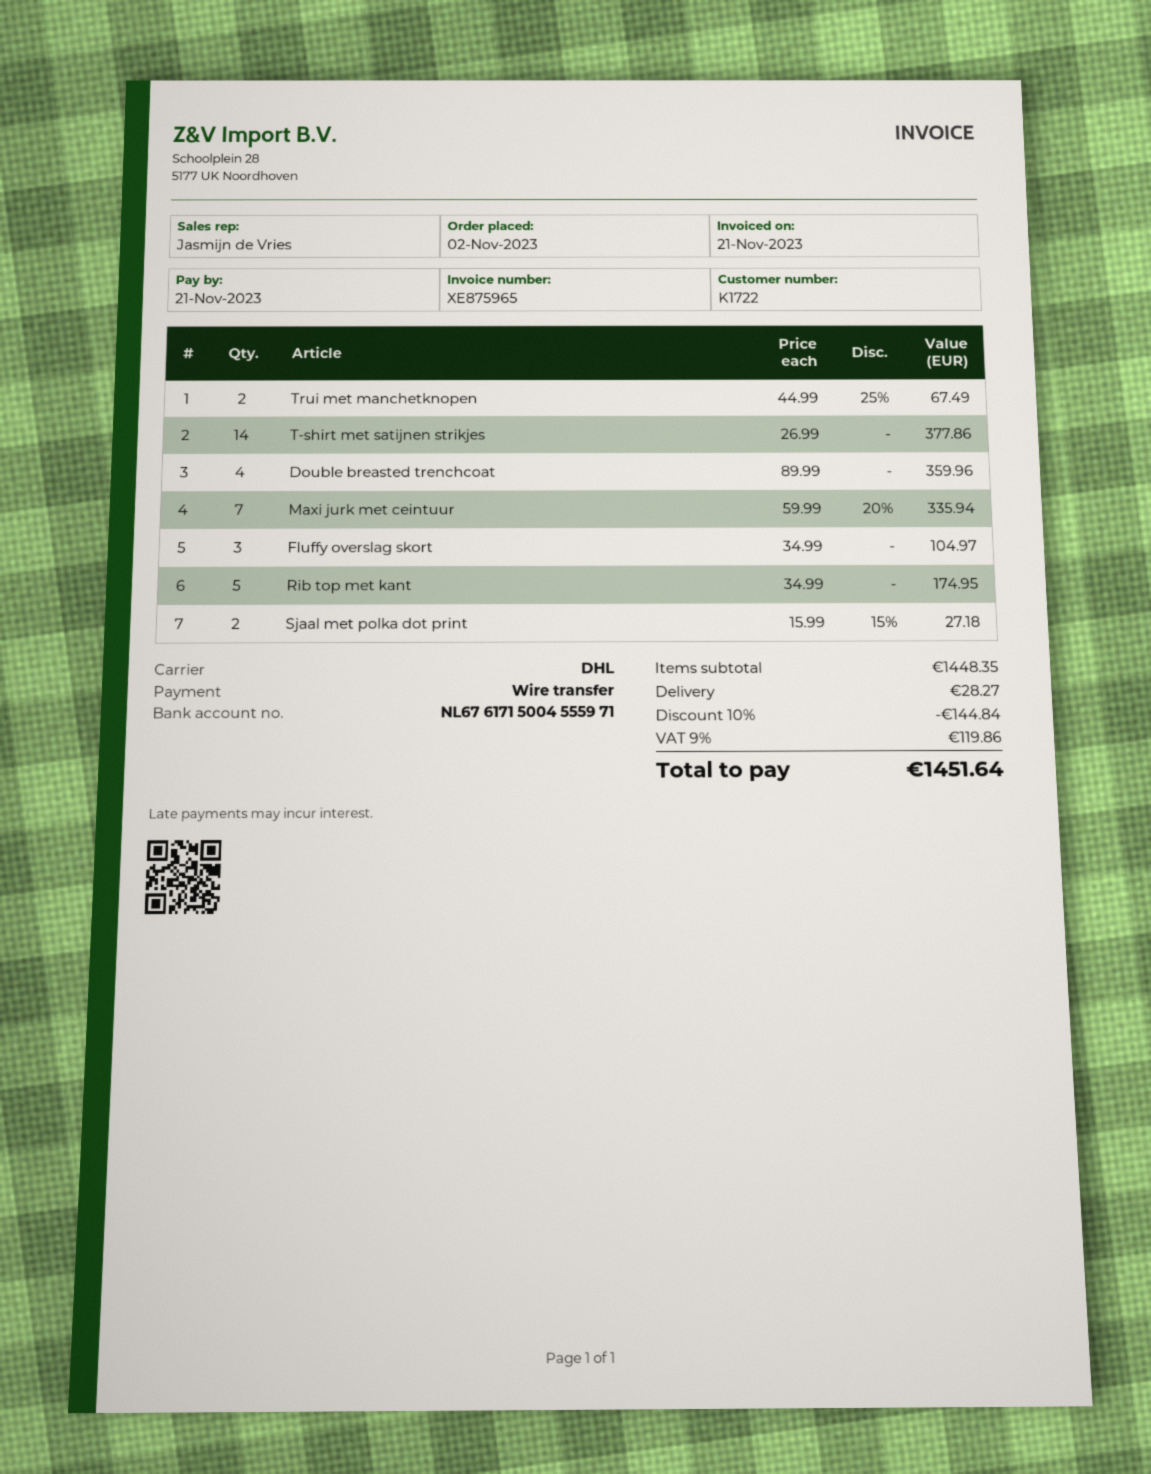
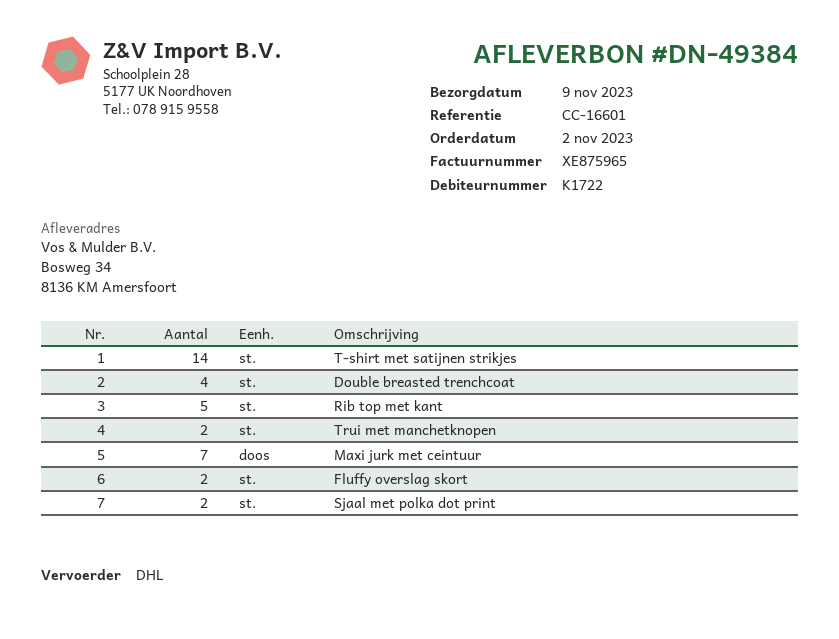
Fluffy overslag skort: 3 -> 2

